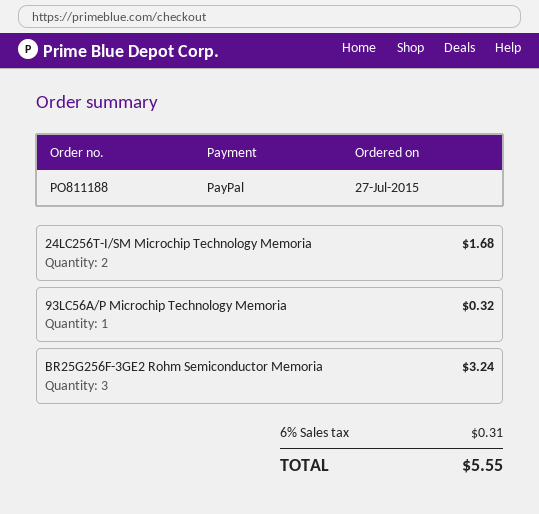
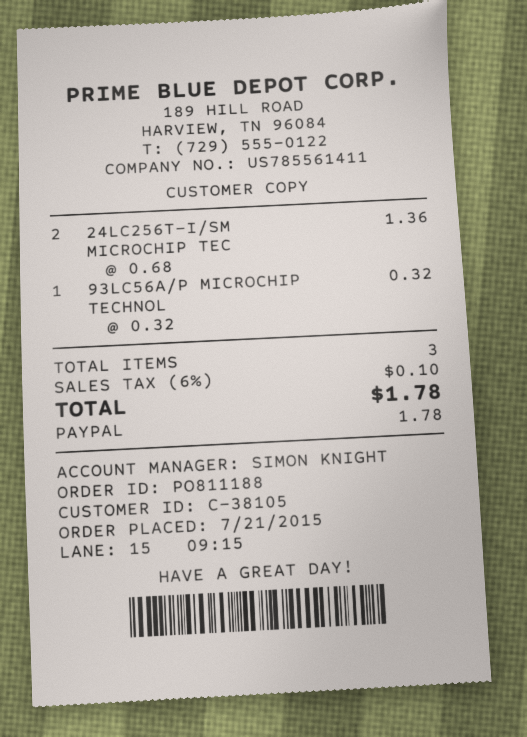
order date: 2015-07-27 -> 2015-07-21
24LC256T-I/SM Microchip Technology Memoria: 2 for 1.68 -> 2 for 1.36
BR25G256F-3GE2 Rohm Semiconductor Memoria: 3 for 3.24 -> none
tax: 6% = 0.31 -> 6% = 0.10
total: 5.55 -> 1.78

